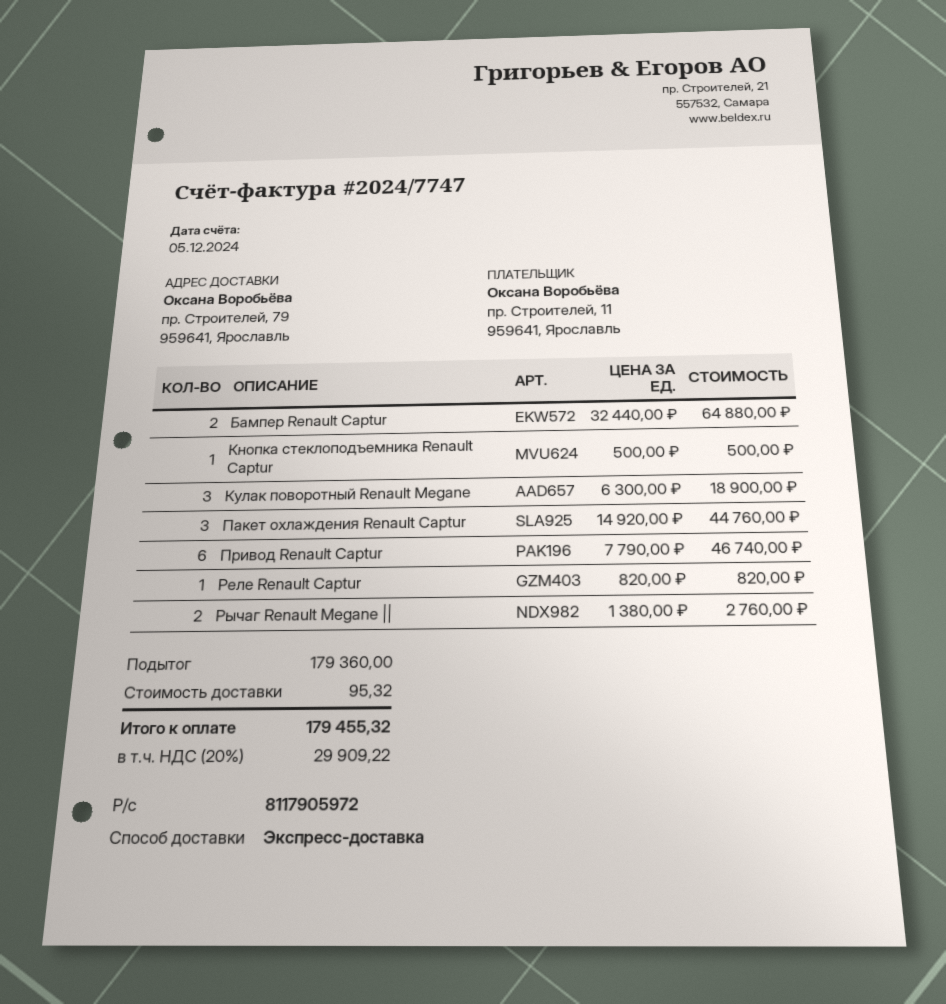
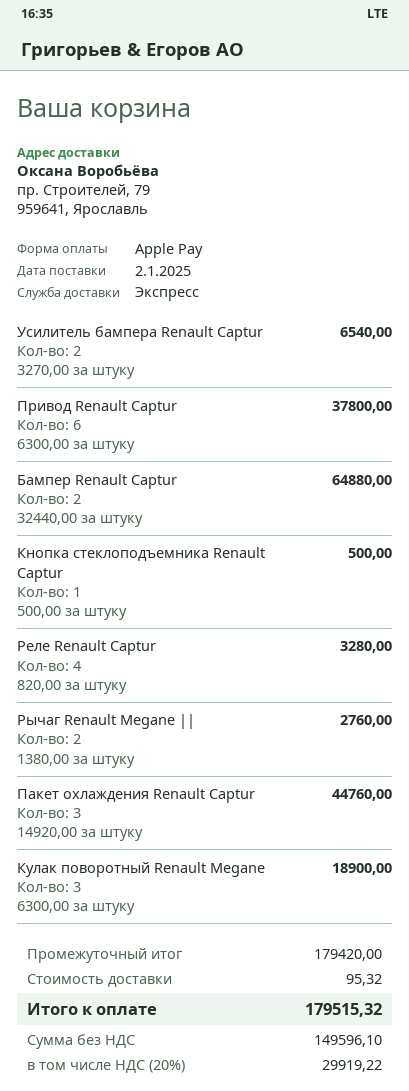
Привод Renault Captur: 6 x 7790.00 = 46740.00 -> 6 x 6300.00 = 37800.00
Реле Renault Captur: 1 x 820.00 = 820.00 -> 4 x 820.00 = 3280.00
Усилитель бампера Renault Captur: none -> 2 x 3270.00 = 6540.00
subtotal: 179360.00 -> 179420.00
tax: 20% = 29909.22 -> 20% = 29919.22
total: 179455.32 -> 179515.32

